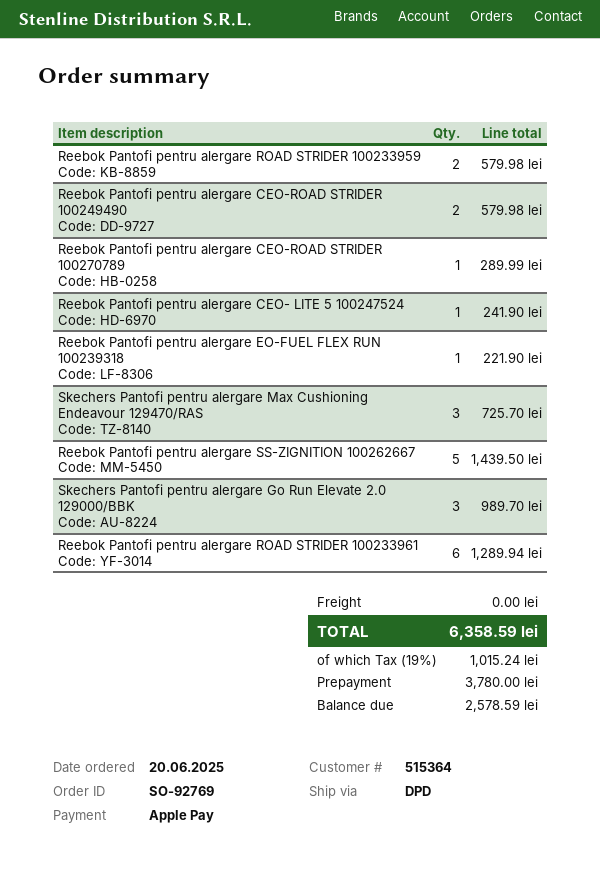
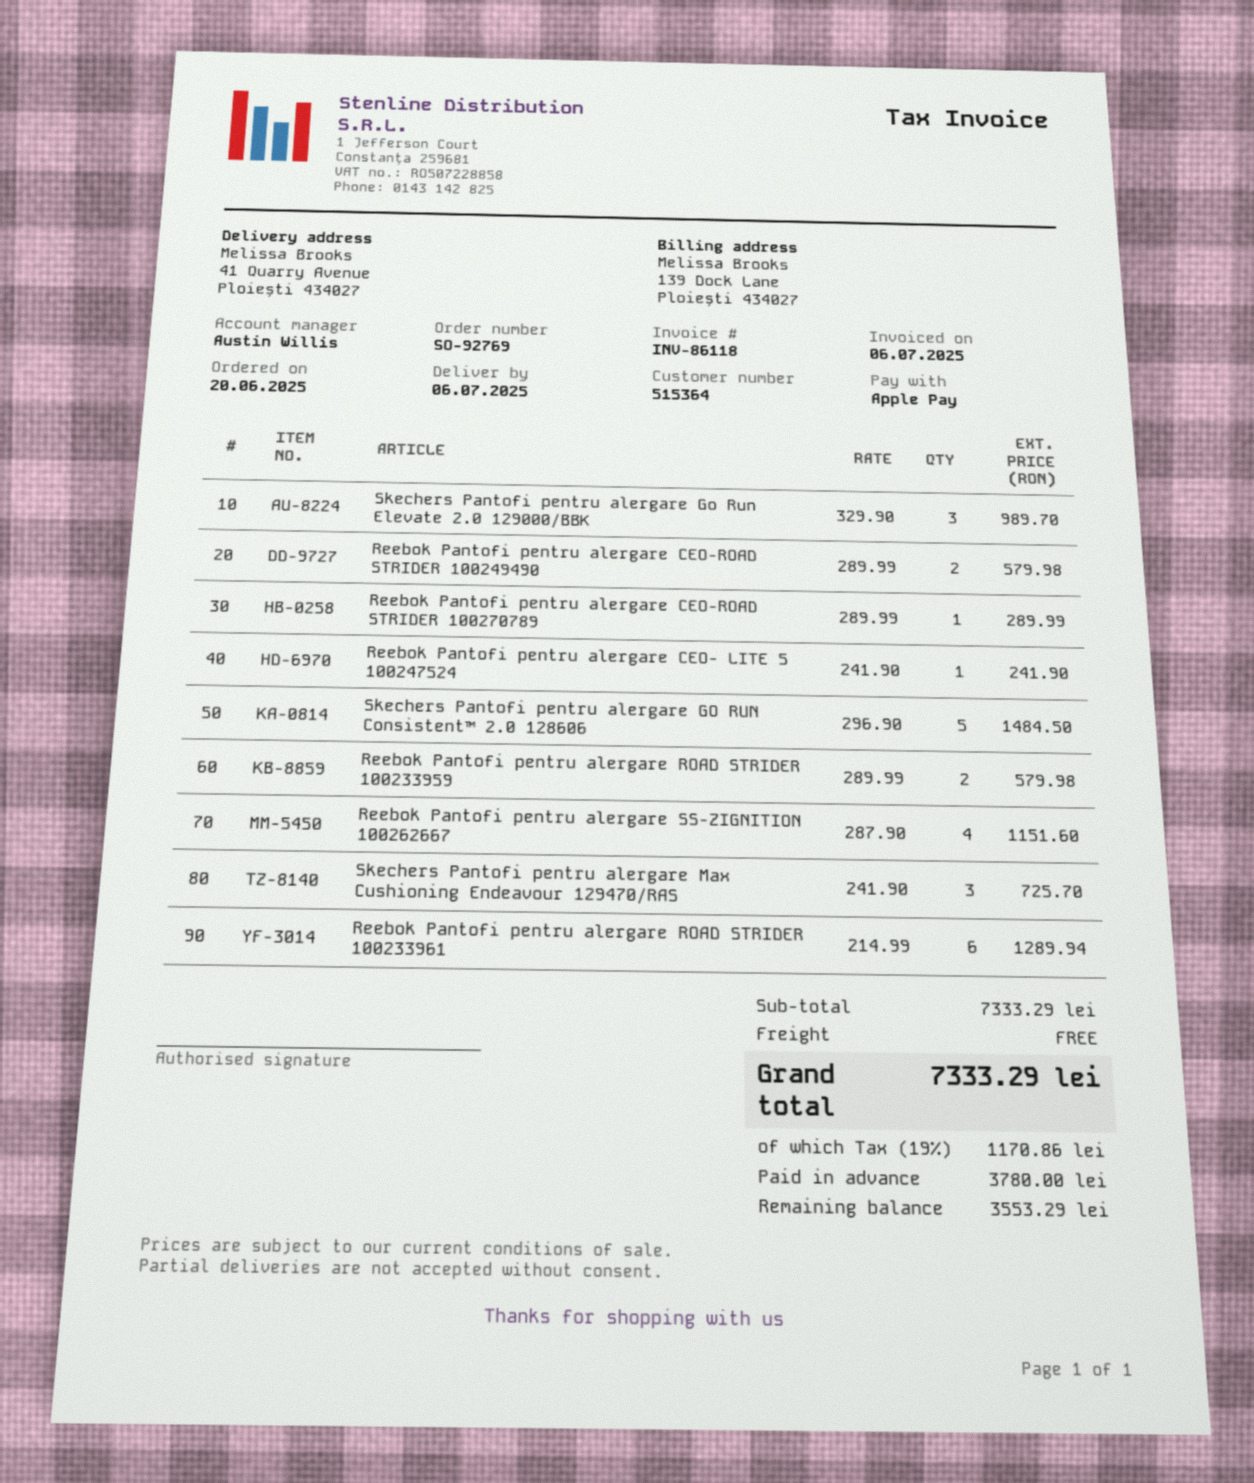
Reebok Pantofi pentru alergare EO-FUEL FLEX RUN 100239318: 1 for 221.90 -> none
Reebok Pantofi pentru alergare SS-ZIGNITION 100262667: 5 for 1439.50 -> 4 for 1151.60
Skechers Pantofi pentru alergare GO RUN Consistent™ 2.0 128606: none -> 5 for 1484.50
tax: 19% = 1015.24 -> 19% = 1170.86
total: 6358.59 -> 7333.29
balance: 2578.59 -> 3553.29

